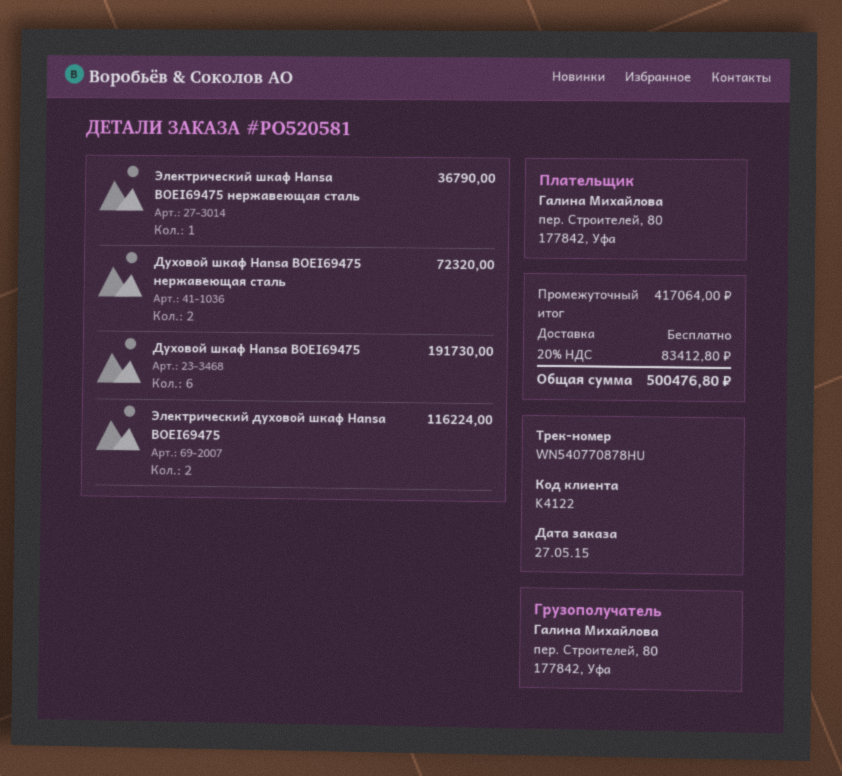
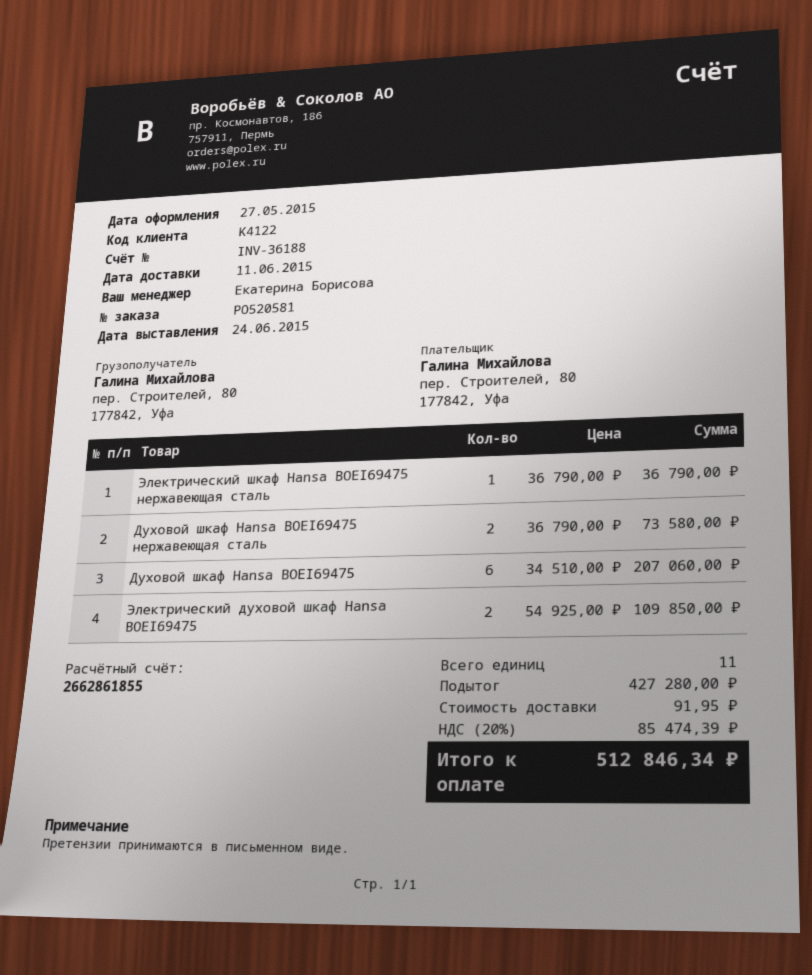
Духовой шкаф Hansa BOEI69475 нержавеющая сталь: 2 for 72320.00 -> 2 for 73580.00
Духовой шкаф Hansa BOEI69475: 6 for 191730.00 -> 6 for 207060.00
Электрический духовой шкаф Hansa BOEI69475: 2 for 116224.00 -> 2 for 109850.00
subtotal: 417064.00 -> 427280.00
shipping: 0.00 -> 91.95
tax: 20% = 83412.80 -> 20% = 85474.39
total: 500476.80 -> 512846.34

